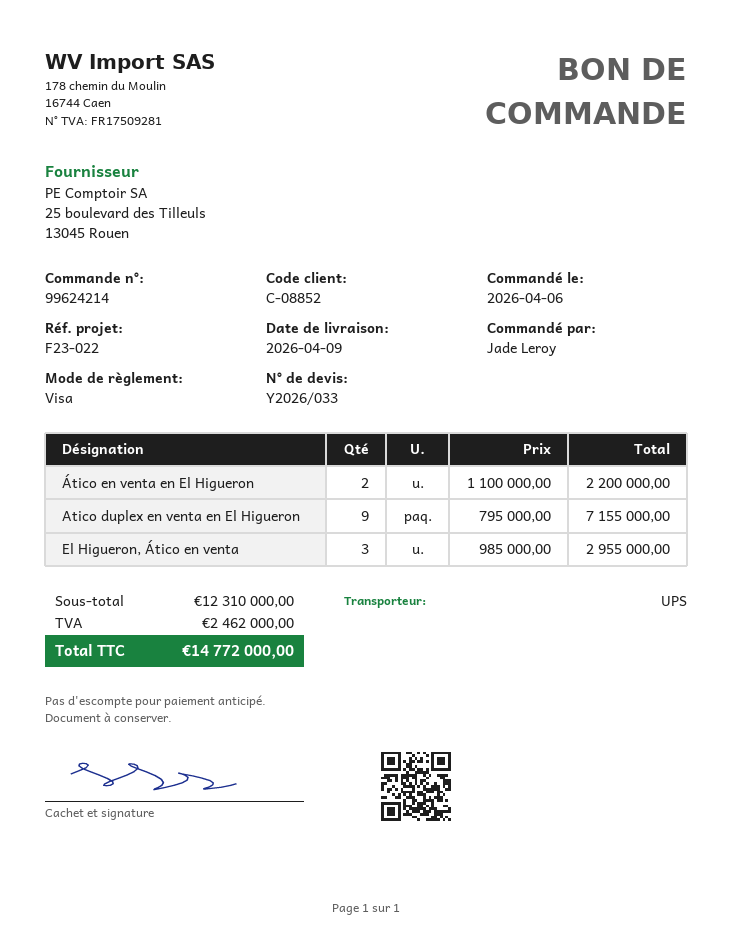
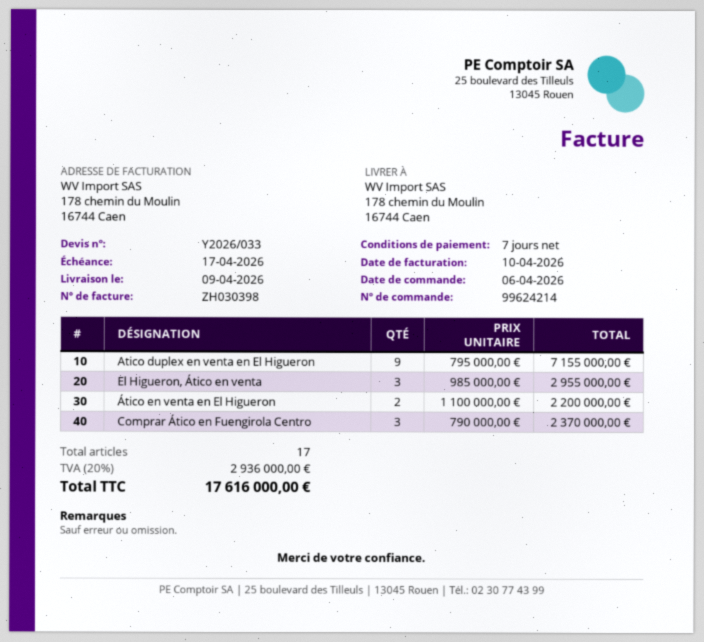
Comprar Ático en Fuengirola Centro: none -> 3 x 790000.00 = 2370000.00
tax: 2462000.00 -> 2936000.00
total: 14772000.00 -> 17616000.00

